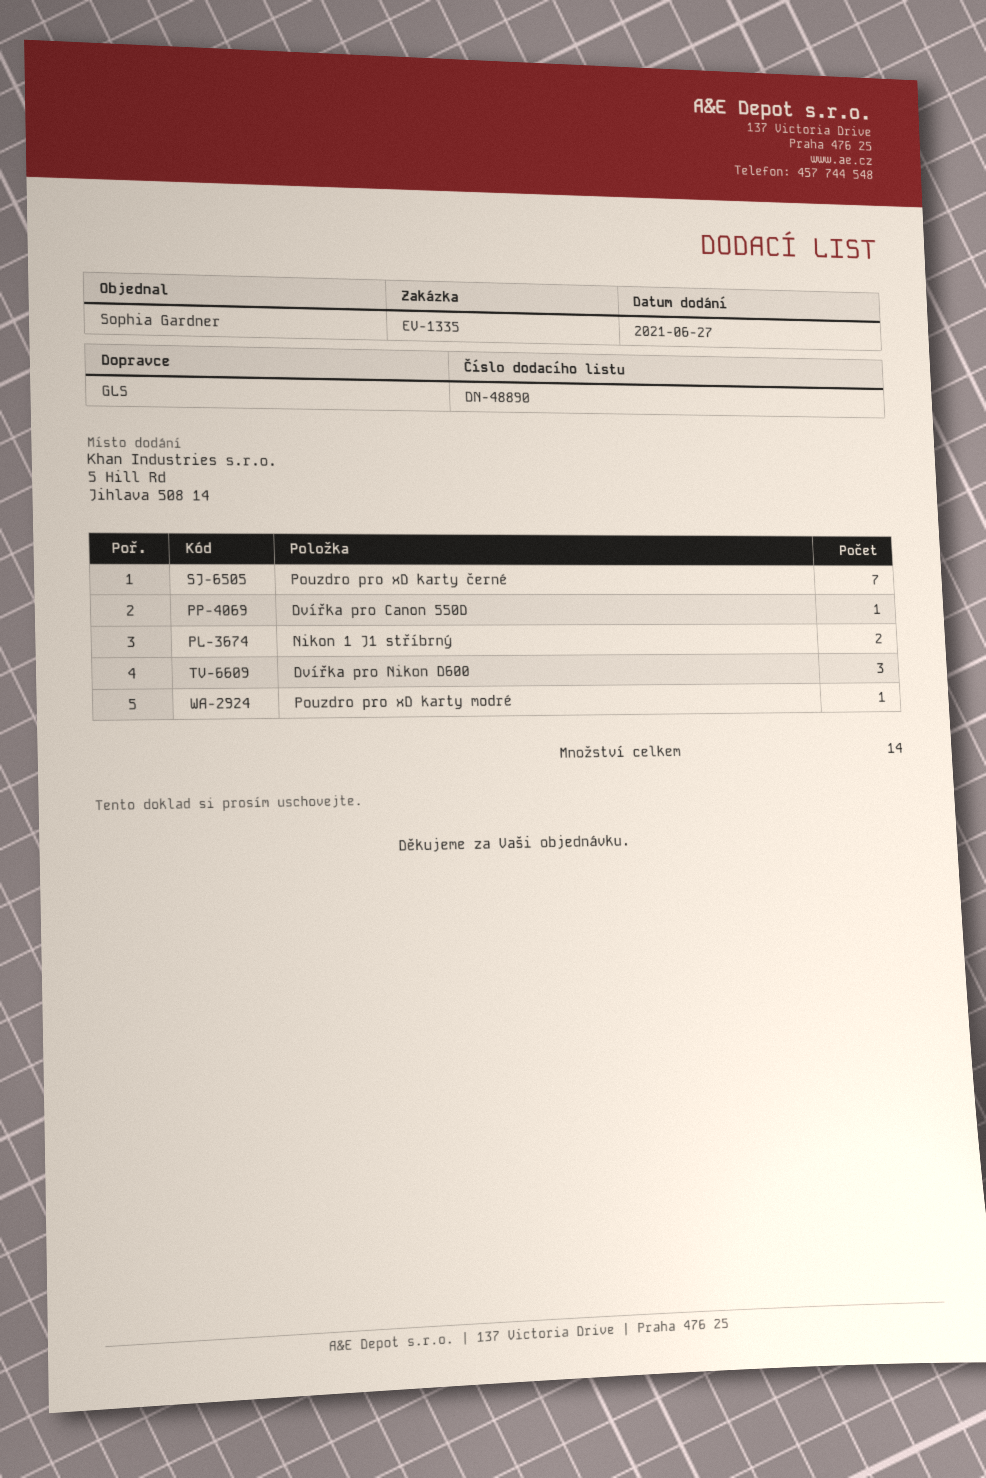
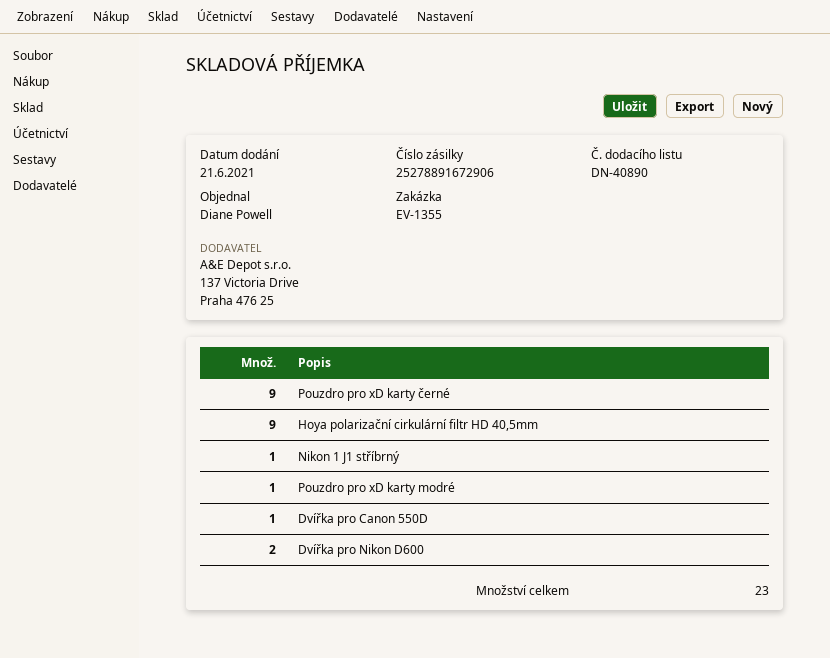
delivery note number: DN-48890 -> DN-40890
delivery date: 2021-06-27 -> 2021-06-21
reference: EV-1335 -> EV-1355
ordered by: Sophia Gardner -> Diane Powell
Pouzdro pro xD karty černé: 7 -> 9
Nikon 1 J1 stříbrný: 2 -> 1
Dvířka pro Nikon D600: 3 -> 2
Hoya polarizační cirkulární filtr HD 40,5mm: none -> 9
total quantity: 14 -> 23

